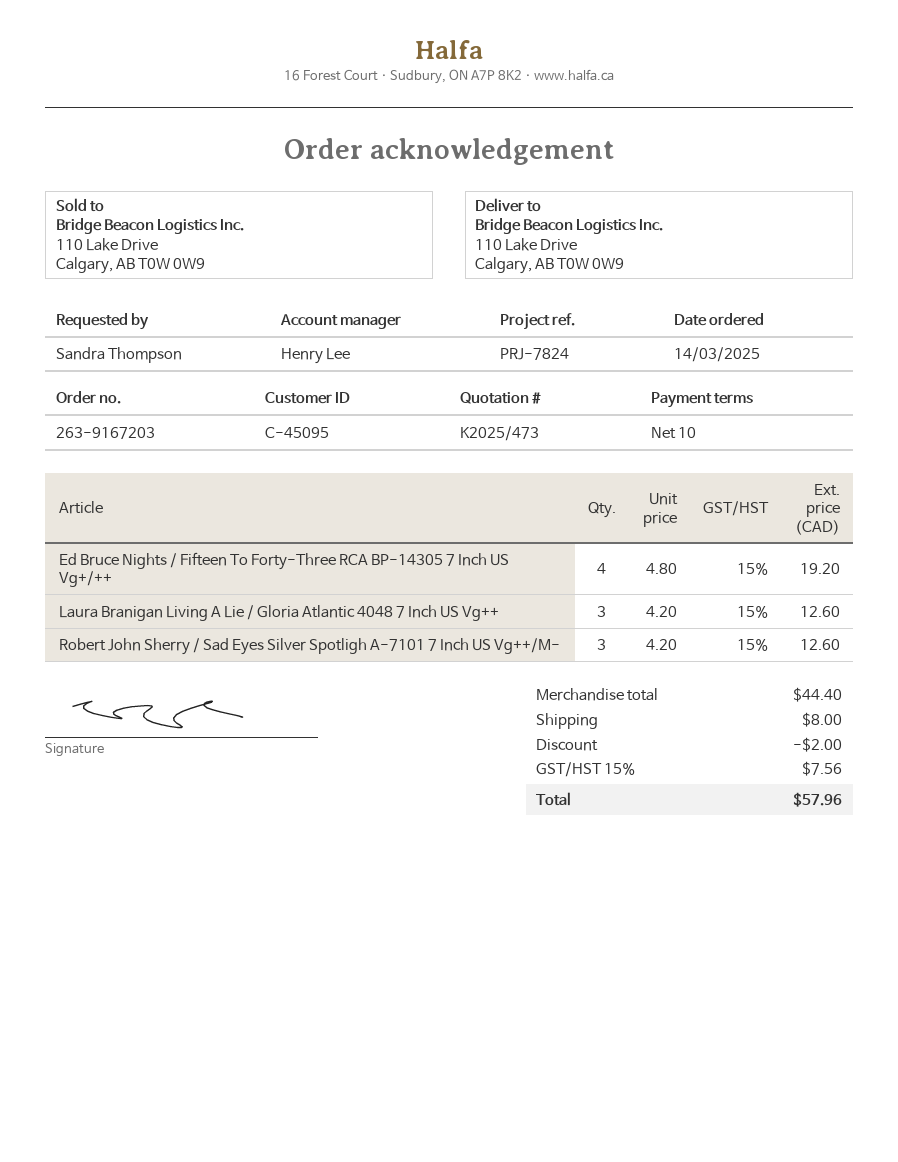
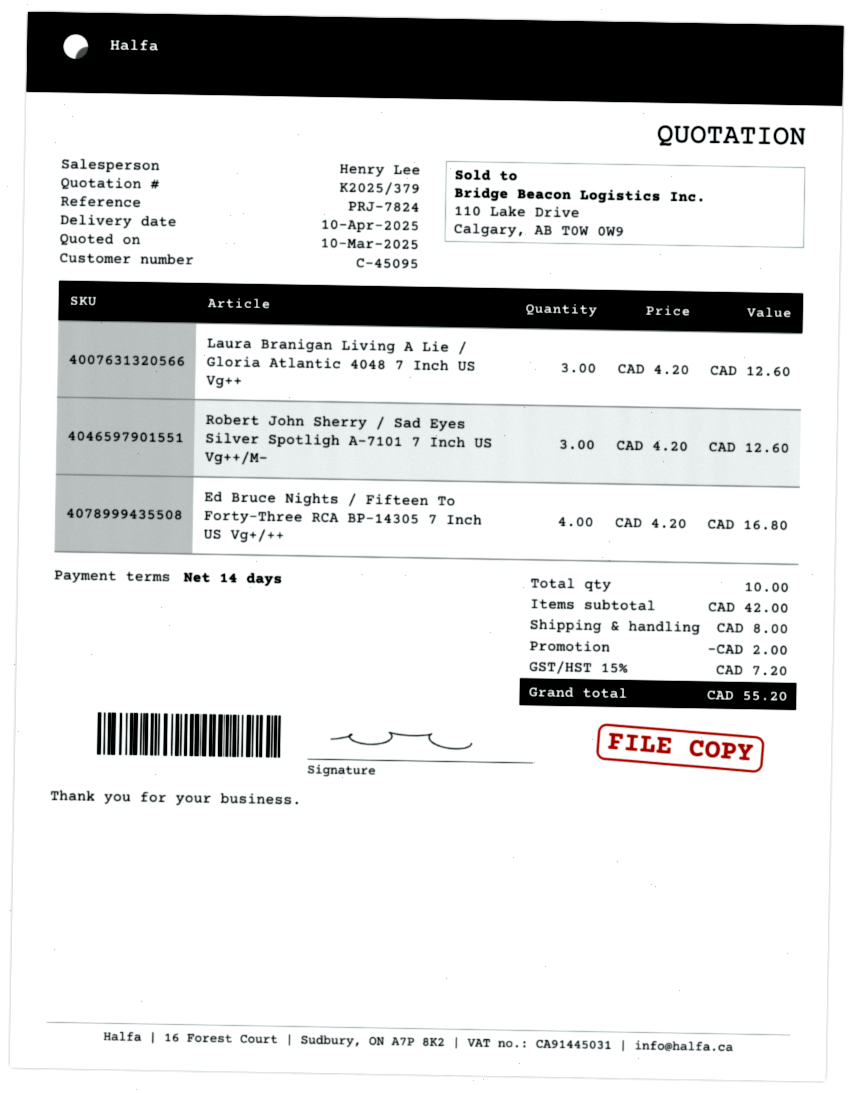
quote number: K2025/473 -> K2025/379
payment terms: 10 days -> 14 days
Ed Bruce Nights / Fifteen To Forty-Three RCA BP-14305 7 Inch US Vg+/++: 4 x 4.80 = 19.20 -> 4 x 4.20 = 16.80
subtotal: 44.40 -> 42.00
tax: 15% = 7.56 -> 15% = 7.20
total: 57.96 -> 55.20

